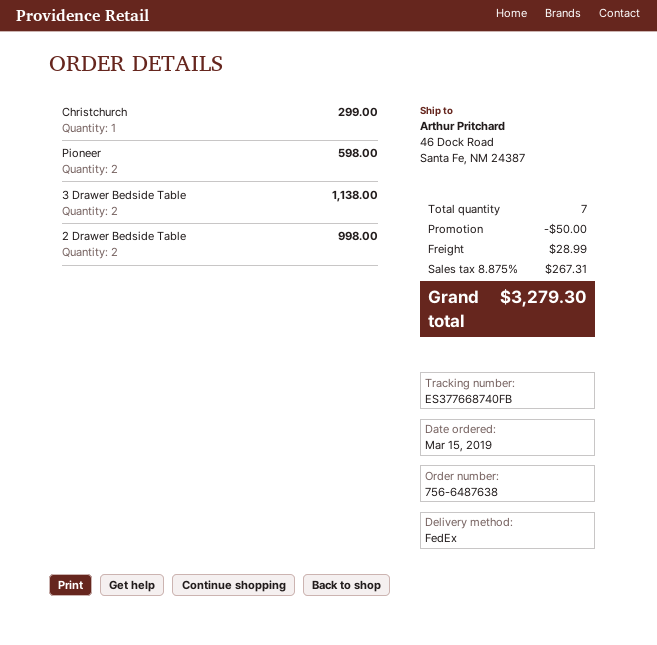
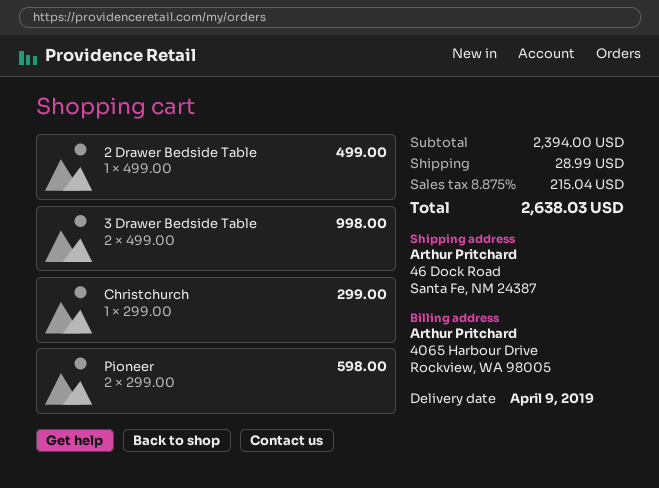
3 Drawer Bedside Table: 2 for 1138.00 -> 2 for 998.00
2 Drawer Bedside Table: 2 for 998.00 -> 1 for 499.00
discount: 50.00 -> none
tax: 8.875% = 267.31 -> 8.875% = 215.04
total: 3279.30 -> 2638.03

